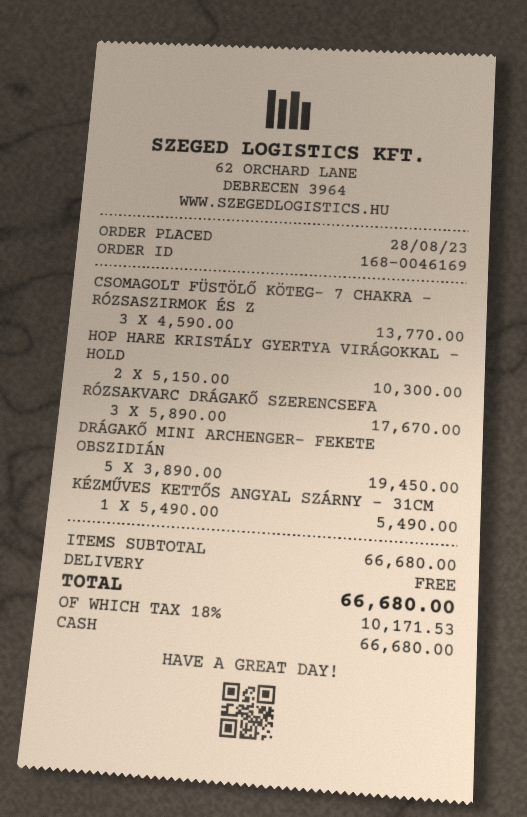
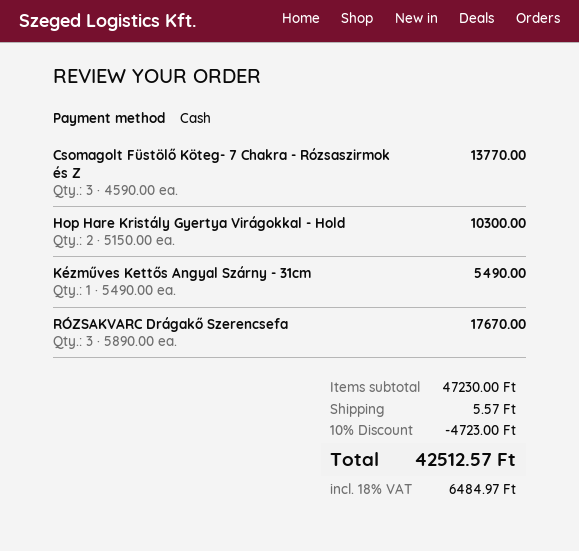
DRÁGAKŐ MINI ARCHENGER- FEKETE OBSZIDIÁN: 5 x 3890.00 = 19450.00 -> none
subtotal: 66680.00 -> 47230.00
discount: none -> 10% = 4723.00
shipping: 0.00 -> 5.57
tax: 18% = 10171.53 -> 18% = 6484.97
total: 66680.00 -> 42512.57

